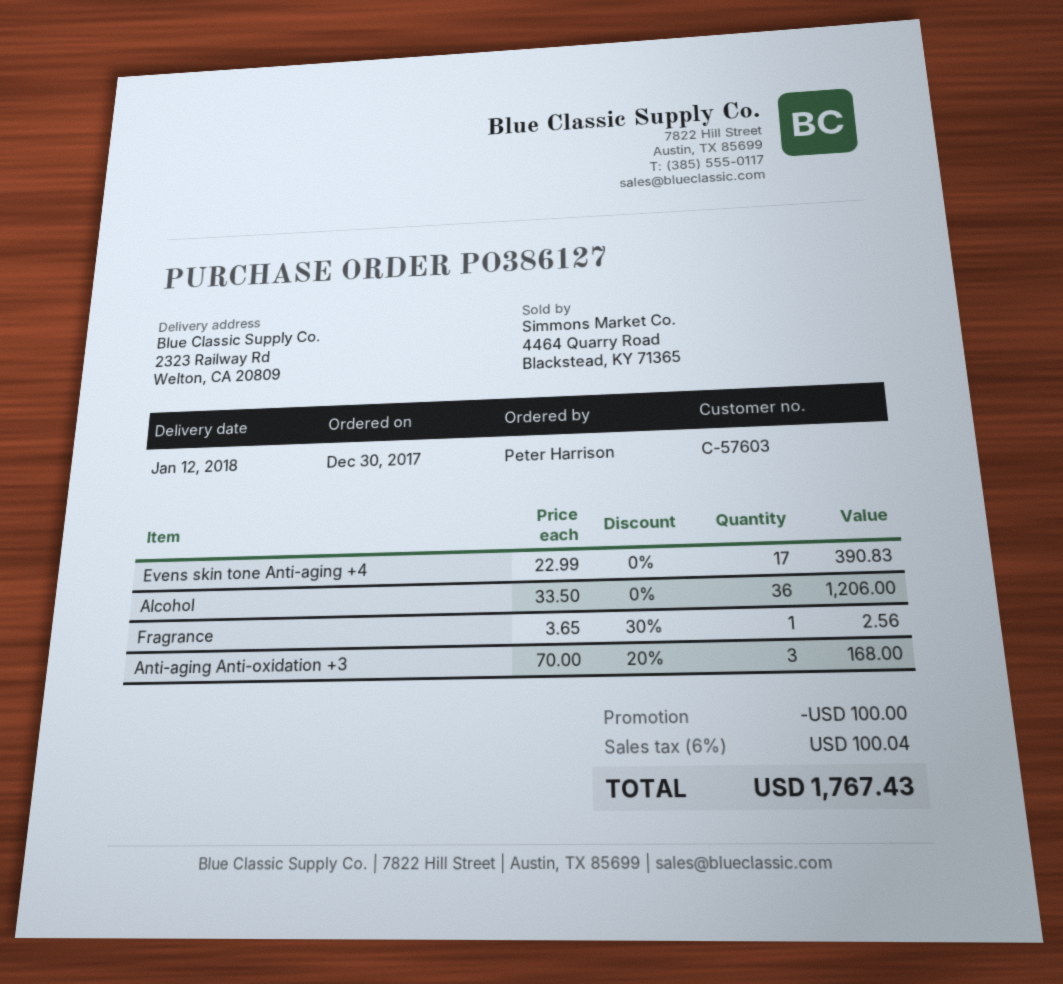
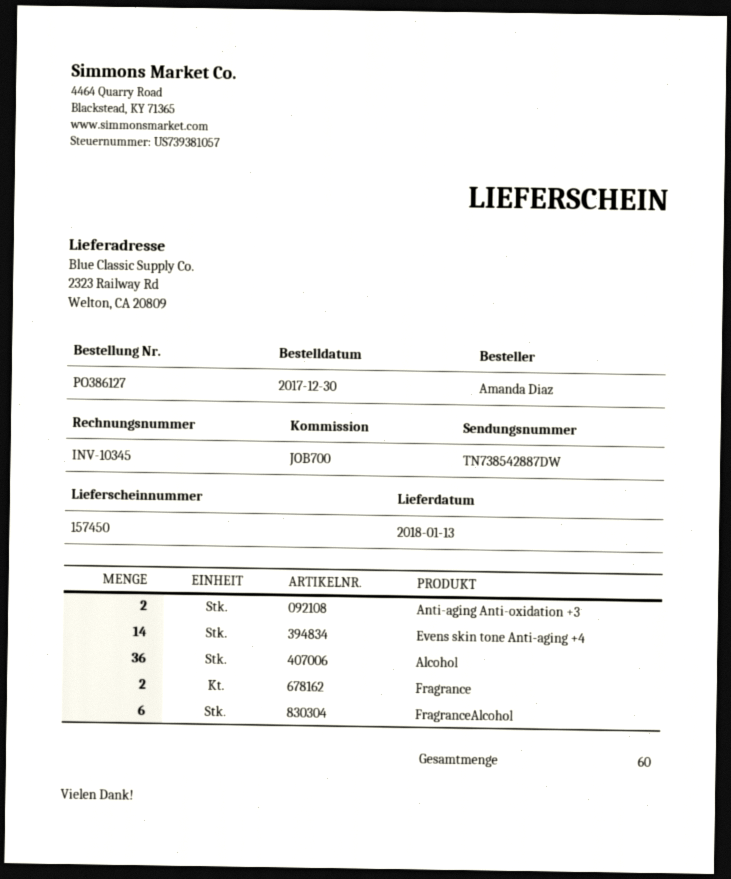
delivery date: 2018-01-12 -> 2018-01-13
ordered by: Peter Harrison -> Amanda Diaz
Evens skin tone Anti-aging +4: 17 -> 14
Fragrance: 1 -> 2
Anti-aging Anti-oxidation +3: 3 -> 2
FragranceAlcohol: none -> 6

